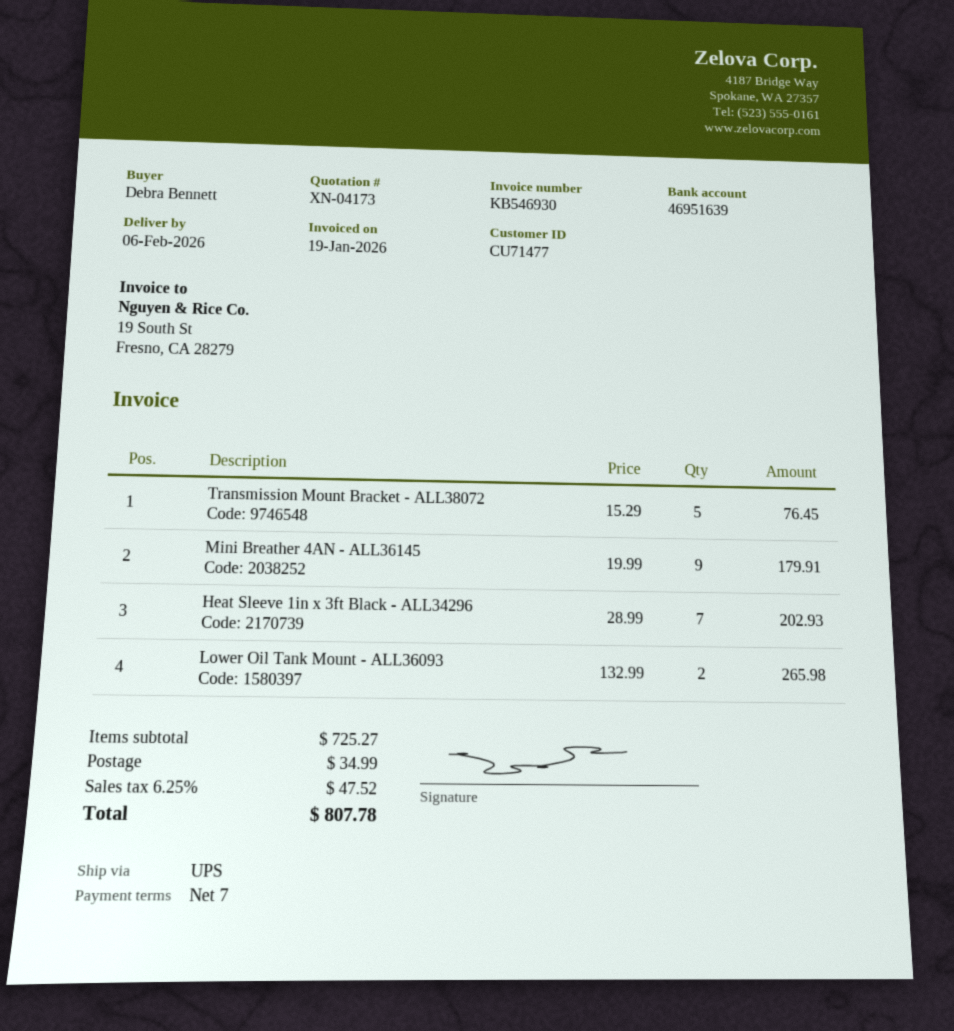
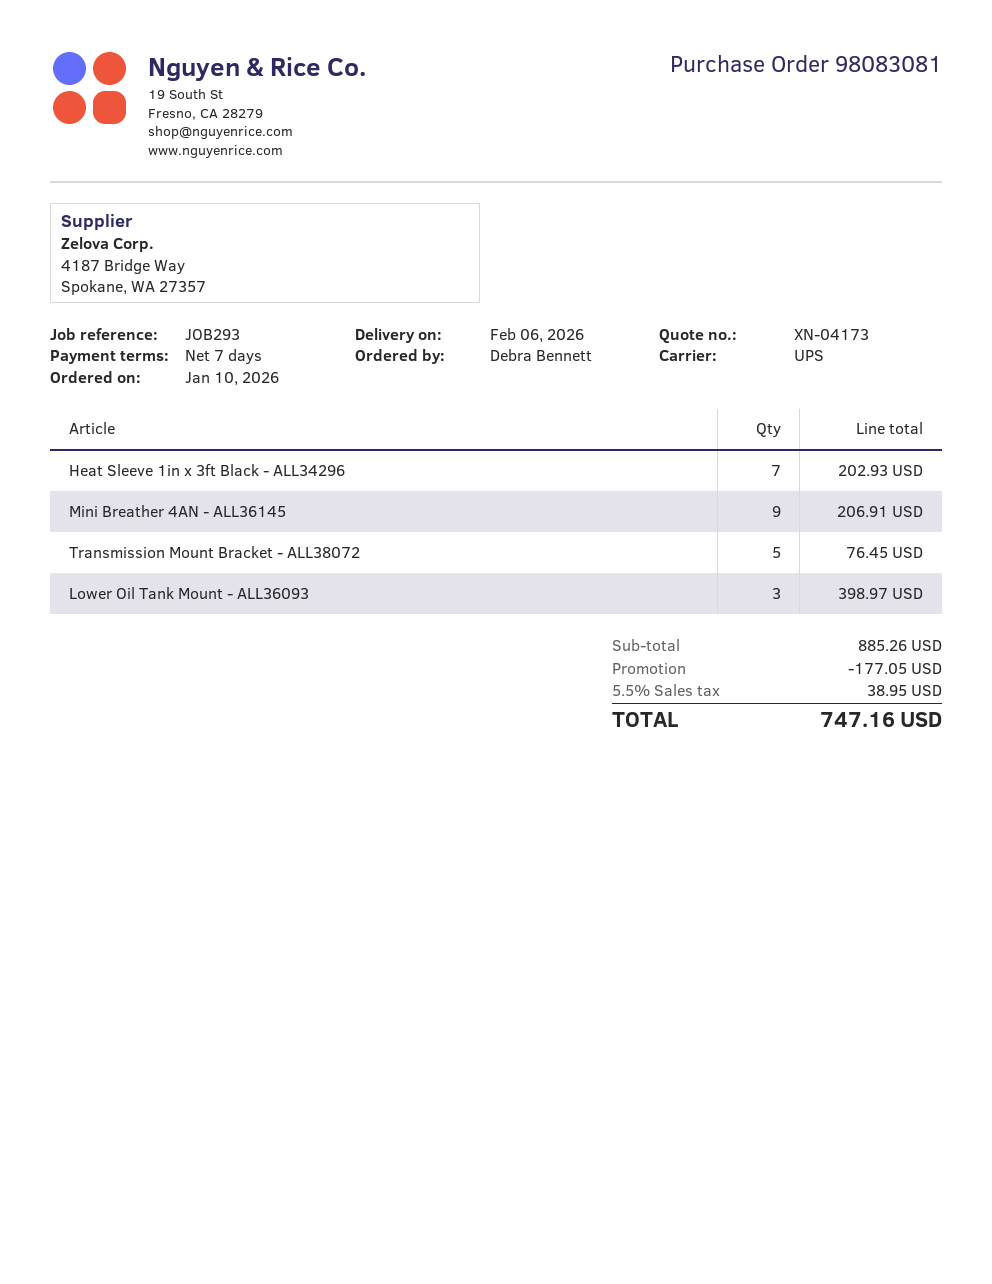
Mini Breather 4AN - ALL36145: 9 for 179.91 -> 9 for 206.91
Lower Oil Tank Mount - ALL36093: 2 for 265.98 -> 3 for 398.97
subtotal: 725.27 -> 885.26
discount: none -> 177.05
shipping: 34.99 -> none
tax: 6.25% = 47.52 -> 5.5% = 38.95
total: 807.78 -> 747.16

